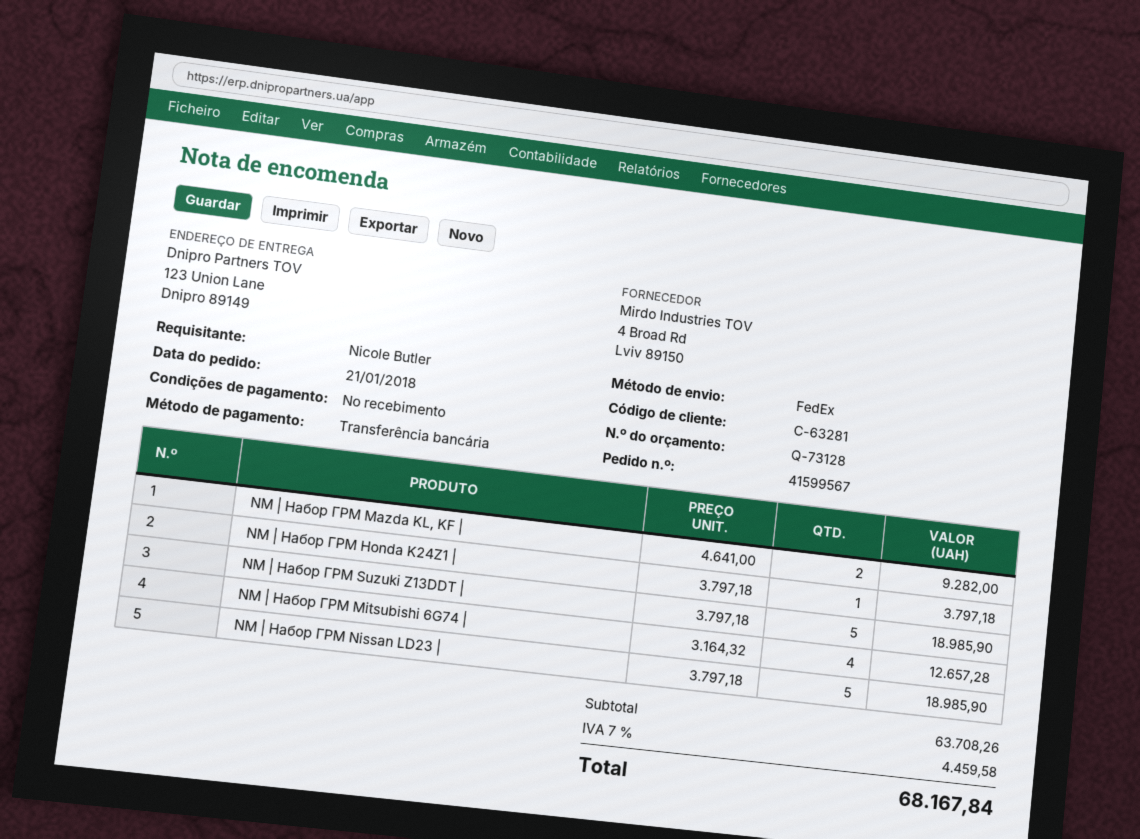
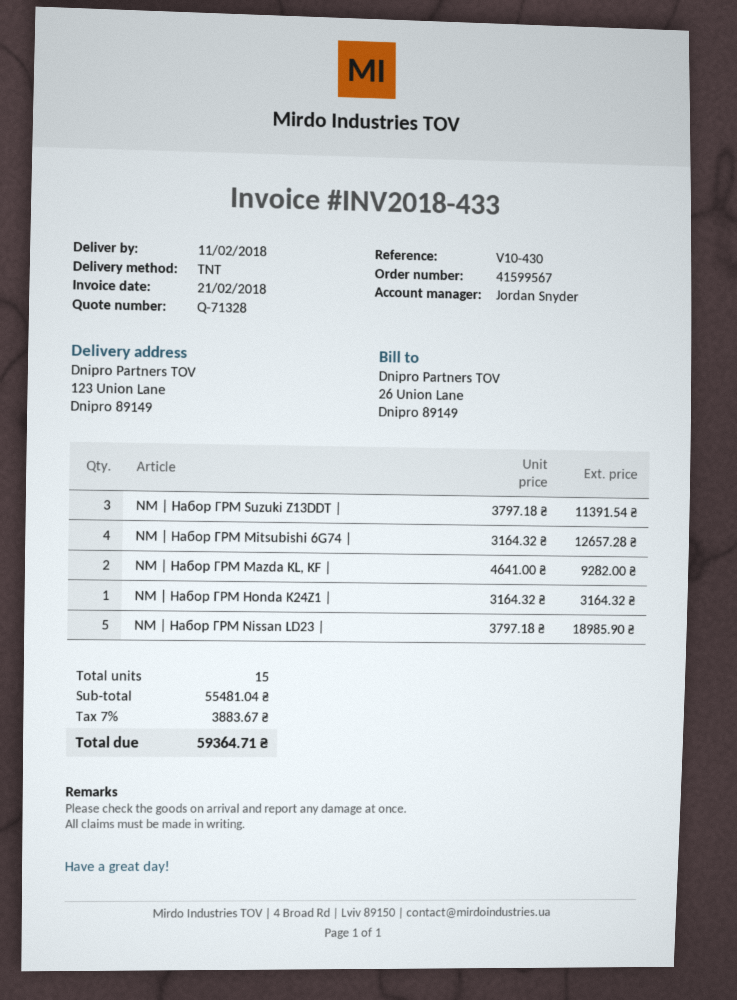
quote number: Q-73128 -> Q-71328
shipping method: FedEx -> TNT
NM | Набор ГРМ Honda K24Z1 |: 1 x 3797.18 = 3797.18 -> 1 x 3164.32 = 3164.32
NM | Набор ГРМ Suzuki Z13DDT |: 5 x 3797.18 = 18985.90 -> 3 x 3797.18 = 11391.54
subtotal: 63708.26 -> 55481.04
tax: 7% = 4459.58 -> 7% = 3883.67
total: 68167.84 -> 59364.71

